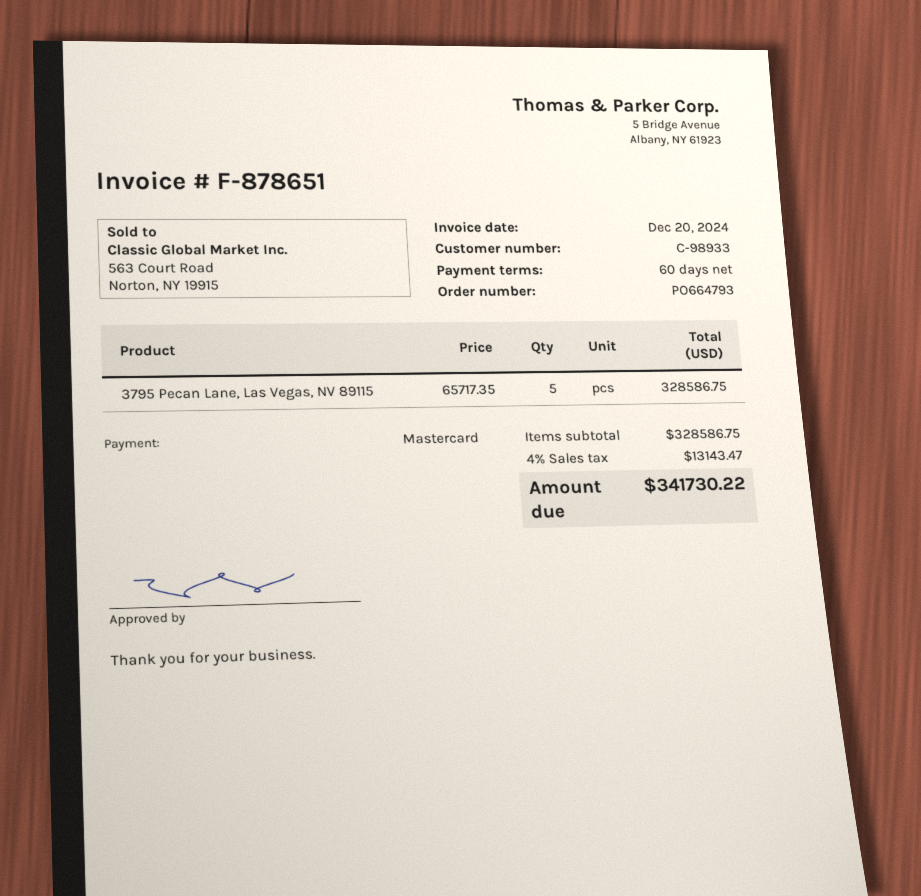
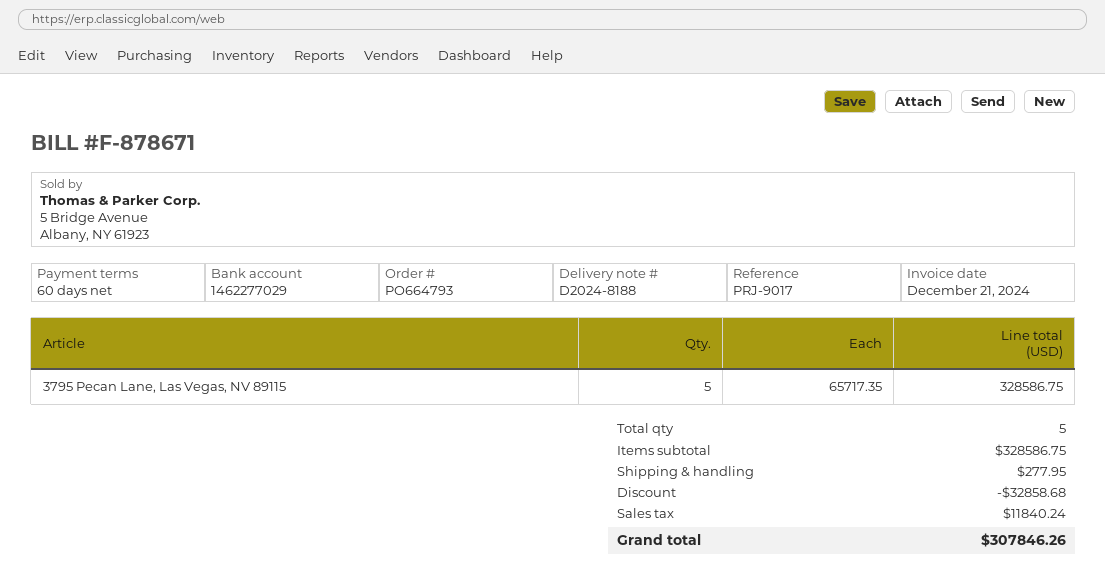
invoice number: F-878651 -> F-878671
invoice date: 2024-12-20 -> 2024-12-21
discount: none -> 32858.68
shipping: none -> 277.95
tax: 13143.47 -> 11840.24
total: 341730.22 -> 307846.26

